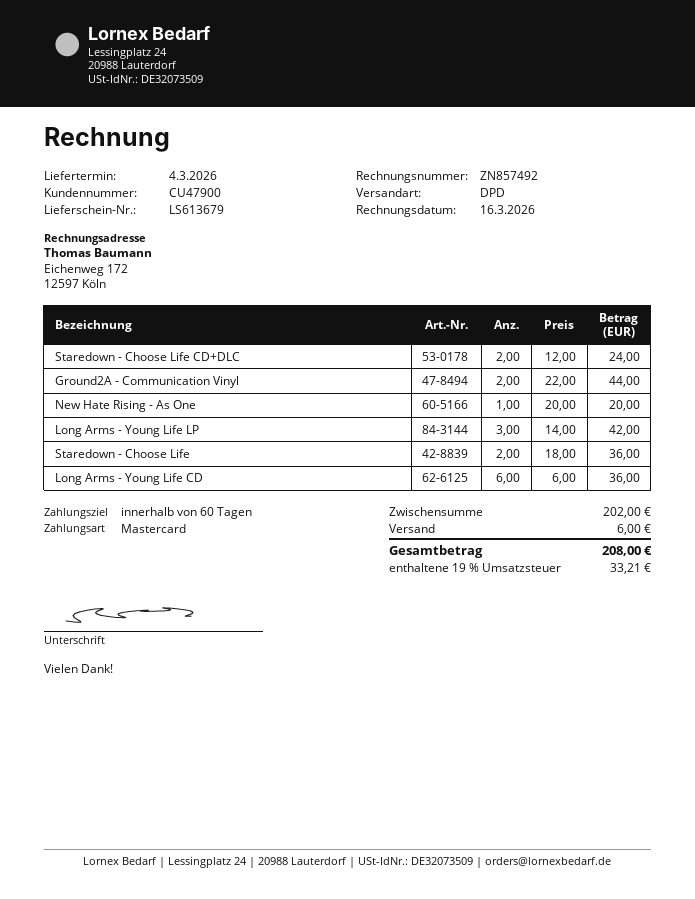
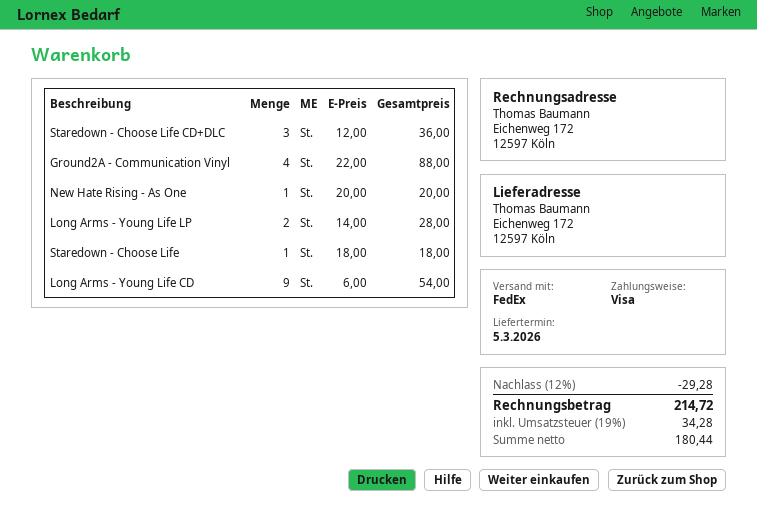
delivery date: 2026-03-04 -> 2026-03-05
payment method: Mastercard -> Visa
shipping method: DPD -> FedEx
Staredown - Choose Life CD+DLC: 2 x 12.00 = 24.00 -> 3 x 12.00 = 36.00
Ground2A - Communication Vinyl: 2 x 22.00 = 44.00 -> 4 x 22.00 = 88.00
Long Arms - Young Life LP: 3 x 14.00 = 42.00 -> 2 x 14.00 = 28.00
Staredown - Choose Life: 2 x 18.00 = 36.00 -> 1 x 18.00 = 18.00
Long Arms - Young Life CD: 6 x 6.00 = 36.00 -> 9 x 6.00 = 54.00
discount: none -> 12% = 29.28
shipping: 6.00 -> none
tax: 19% = 33.21 -> 19% = 34.28
total: 208.00 -> 214.72

